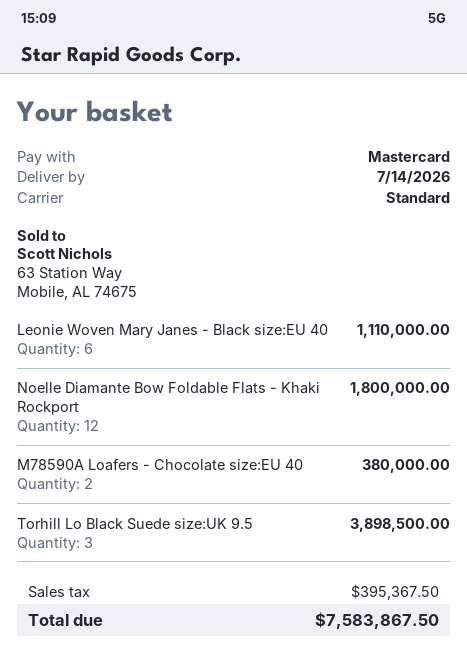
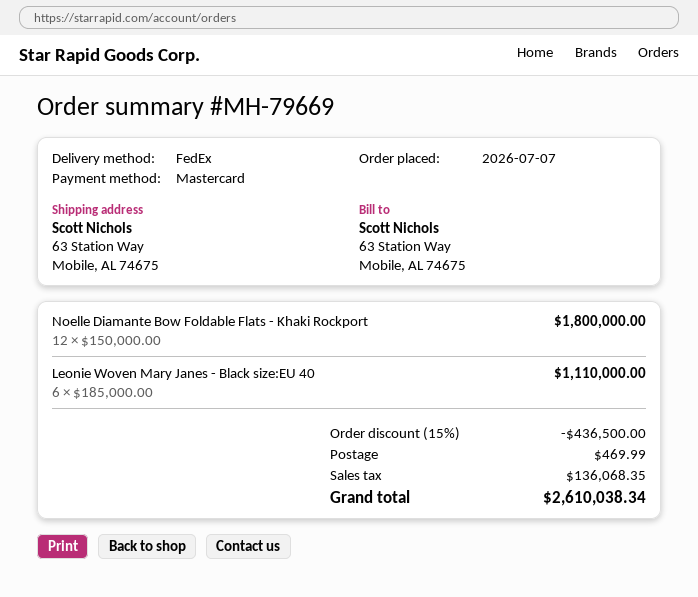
shipping method: standard -> FedEx
M78590A Loafers - Chocolate size:EU 40: 2 for 380000.00 -> none
Torhill Lo Black Suede size:UK 9.5: 3 for 3898500.00 -> none
discount: none -> 15% = 436500.00
shipping: none -> 469.99
tax: 395367.50 -> 136068.35
total: 7583867.50 -> 2610038.34

